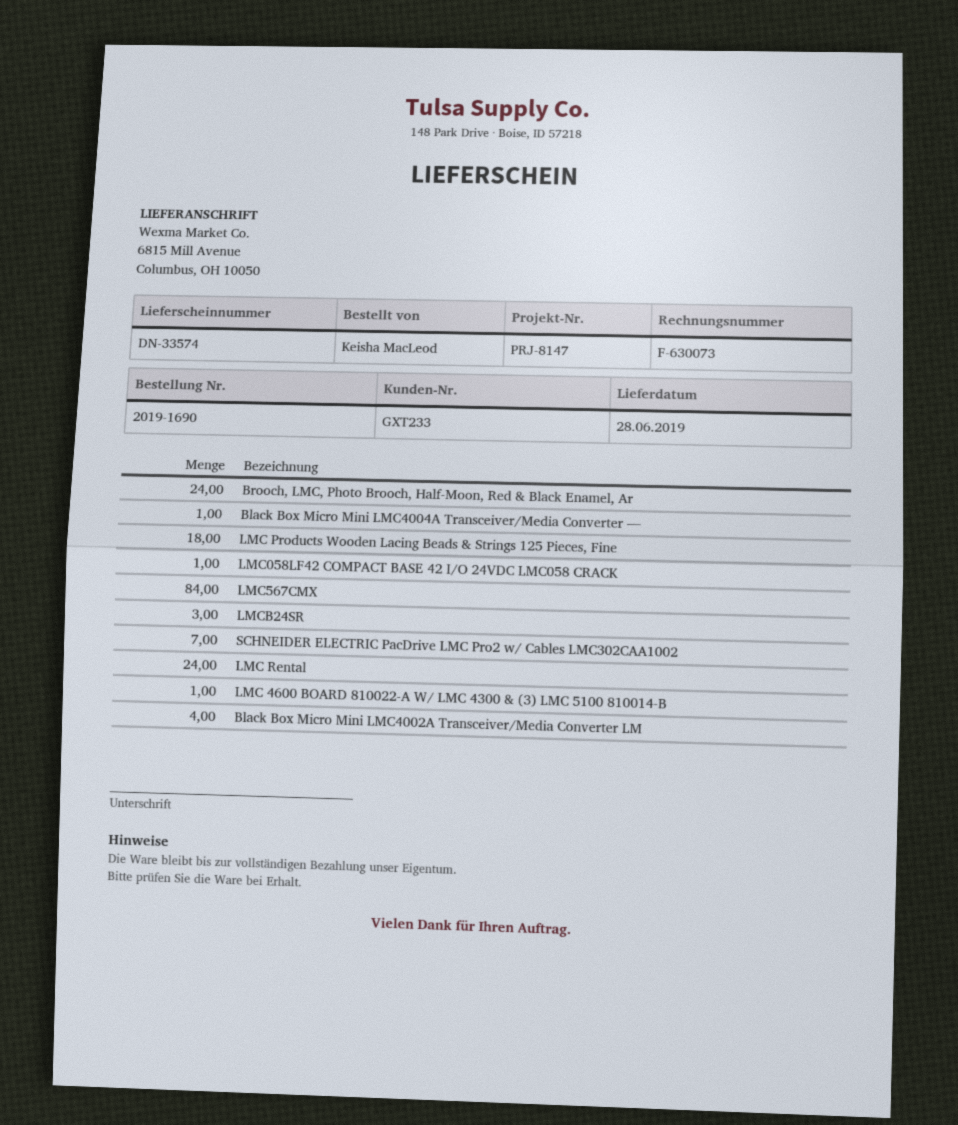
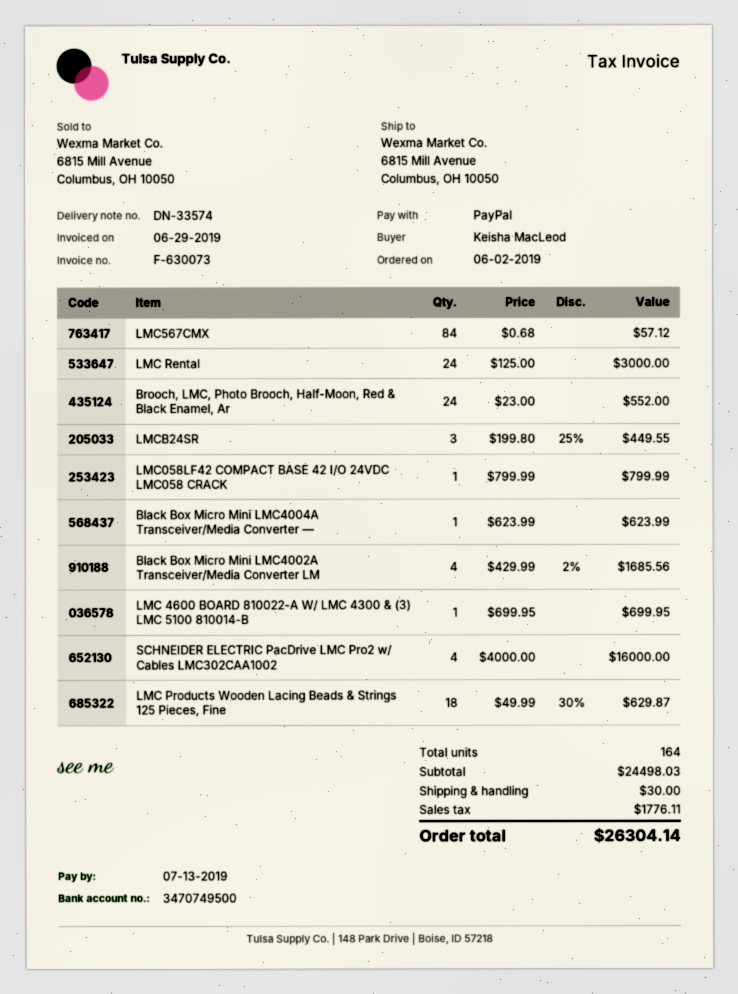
SCHNEIDER ELECTRIC PacDrive LMC Pro2 w/ Cables LMC302CAA1002: 7 -> 4

